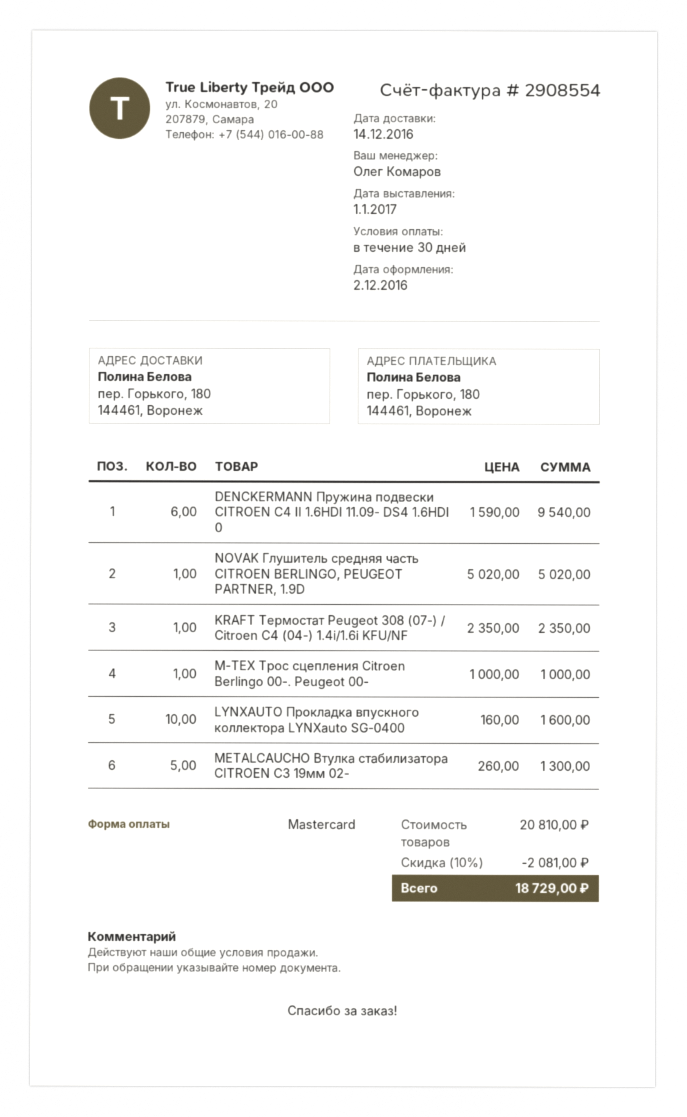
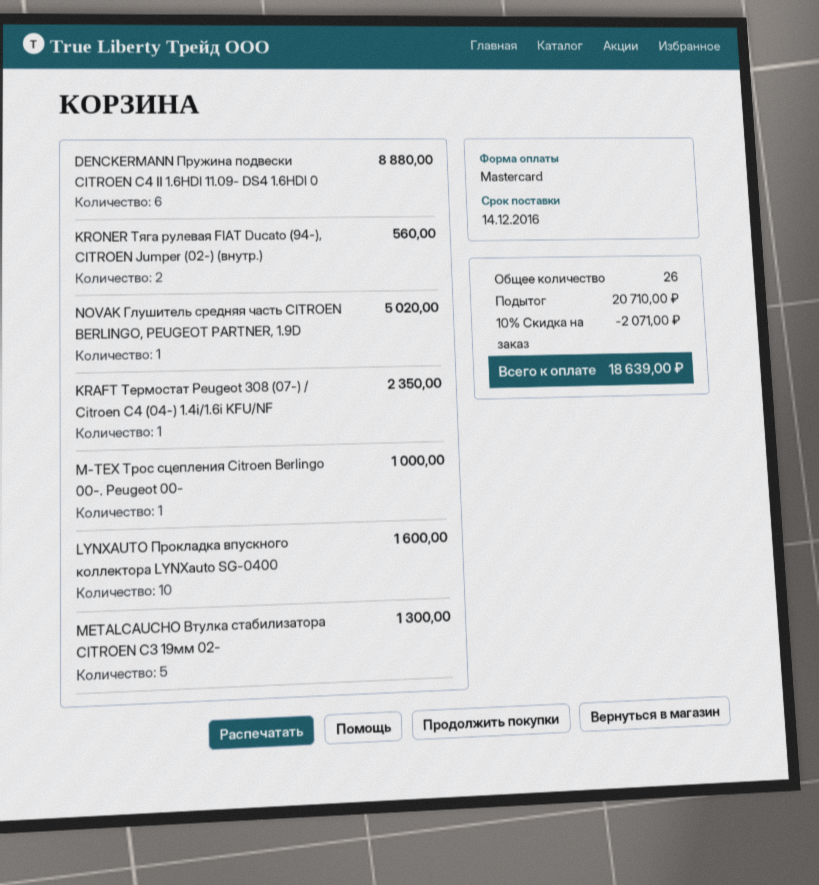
DENCKERMANN Пружина подвески CITROEN C4 II 1.6HDI 11.09- DS4 1.6HDI 0: 6 for 9540.00 -> 6 for 8880.00
KRONER Тяга рулевая FIAT Ducato (94-), CITROEN Jumper (02-) (внутр.): none -> 2 for 560.00
subtotal: 20810.00 -> 20710.00
discount: 10% = 2081.00 -> 10% = 2071.00
total: 18729.00 -> 18639.00

